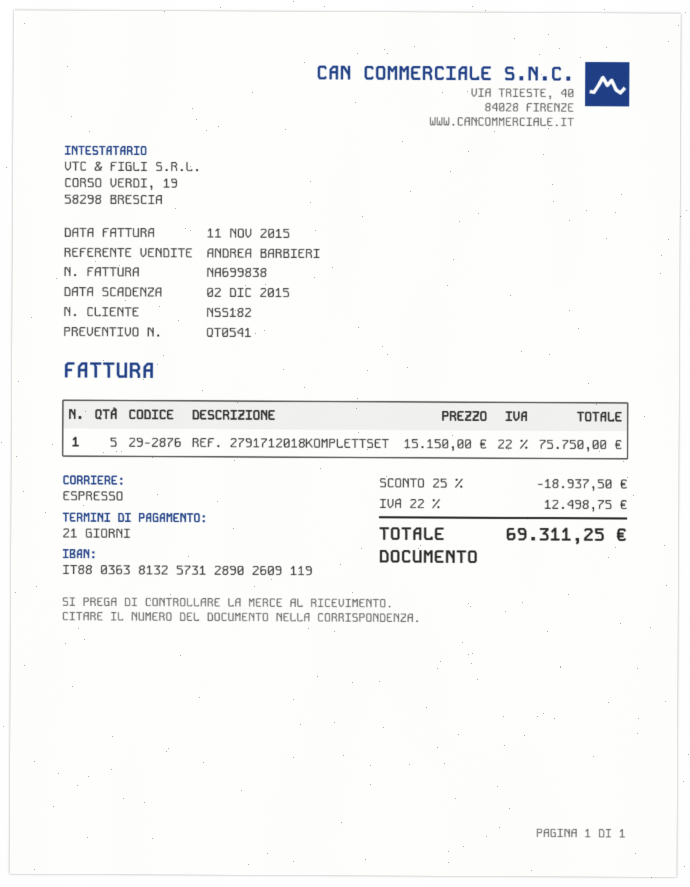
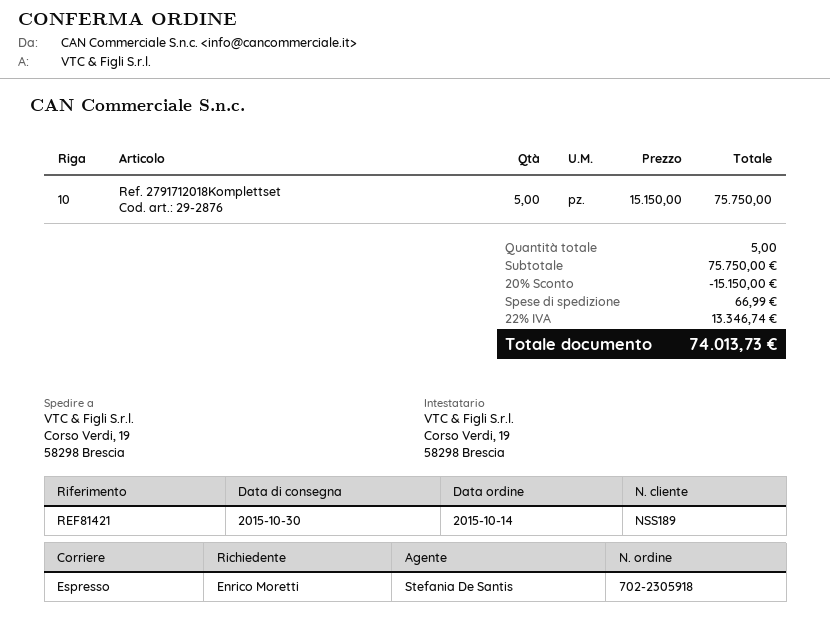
customer number: NSS182 -> NSS189
sales rep: ANDREA BARBIERI -> Stefania De Santis
discount: 25% = 18937.50 -> 20% = 15150.00
shipping: none -> 66.99
tax: 22% = 12498.75 -> 22% = 13346.74
total: 69311.25 -> 74013.73

